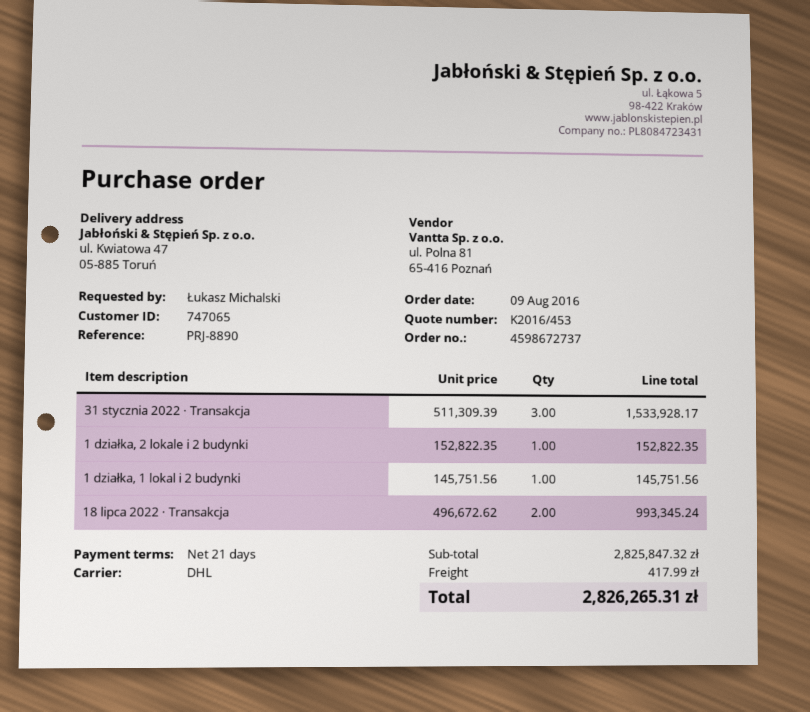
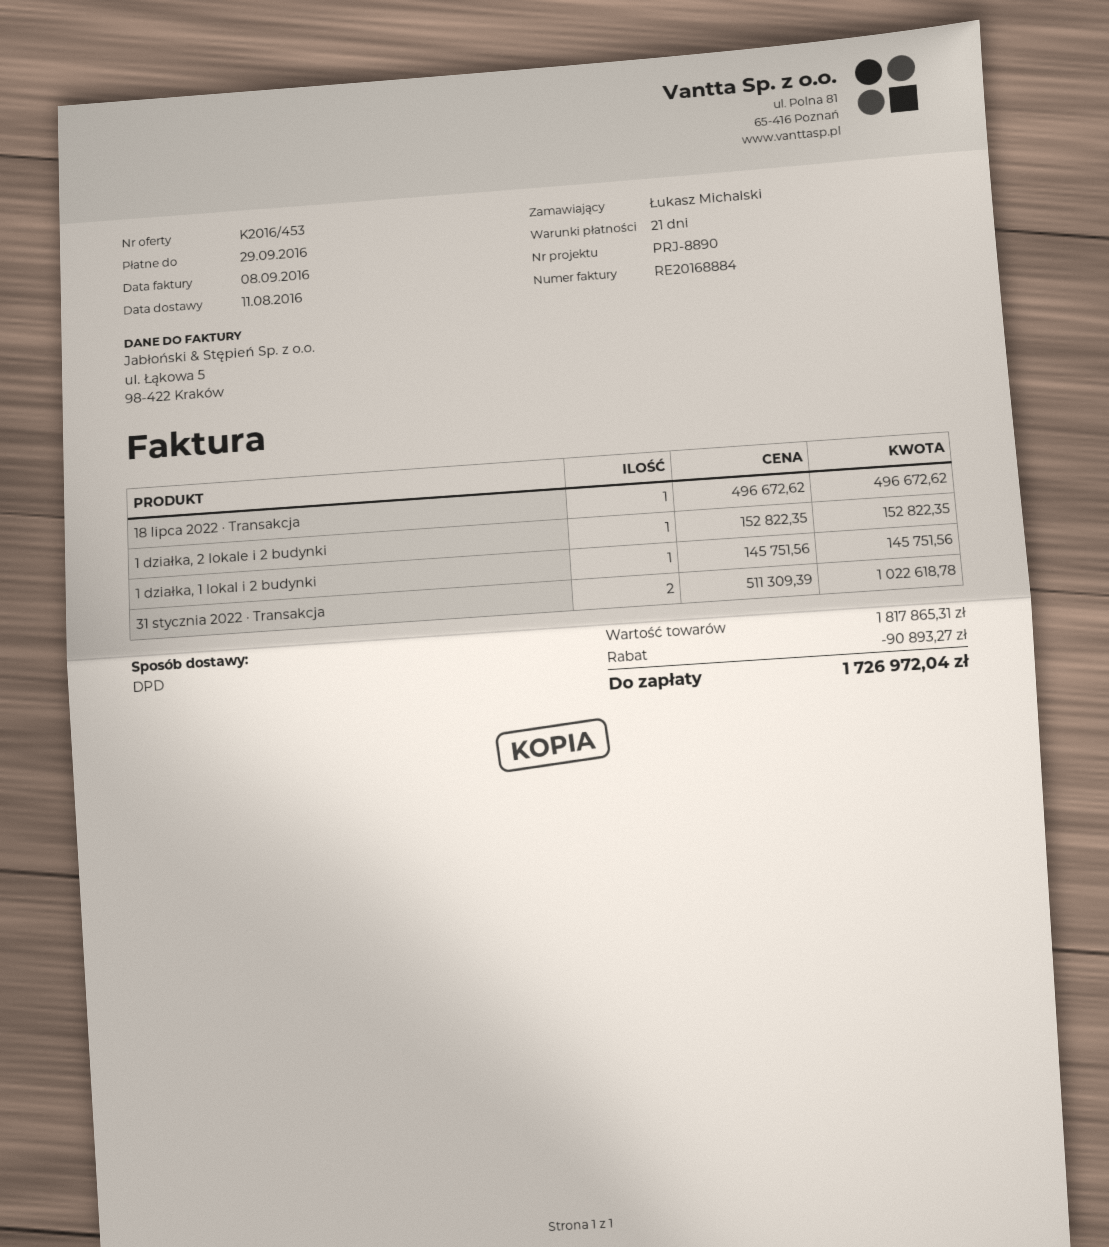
shipping method: DHL -> DPD
31 stycznia 2022 · Transakcja: 3 x 511309.39 = 1533928.17 -> 2 x 511309.39 = 1022618.78
18 lipca 2022 · Transakcja: 2 x 496672.62 = 993345.24 -> 1 x 496672.62 = 496672.62
subtotal: 2825847.32 -> 1817865.31
discount: none -> 90893.27
shipping: 417.99 -> none
total: 2826265.31 -> 1726972.04

